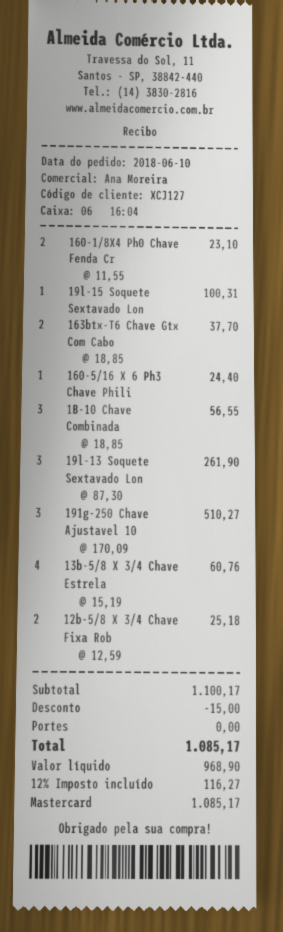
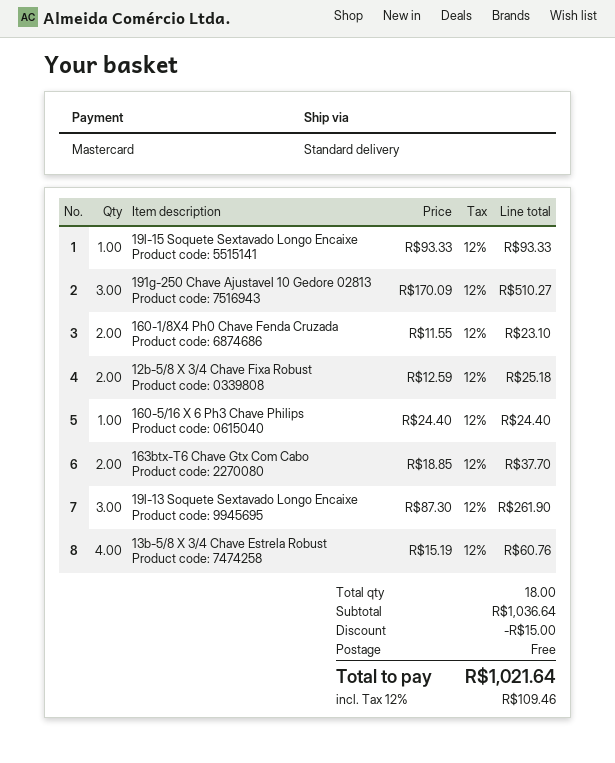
19l-15 Soquete Sextavado Lon: 1 x 100.31 = 100.31 -> 1 x 93.33 = 93.33
1B-10 Chave Combinada: 3 x 18.85 = 56.55 -> none
subtotal: 1100.17 -> 1036.64
tax: 12% = 116.27 -> 12% = 109.46
total: 1085.17 -> 1021.64

